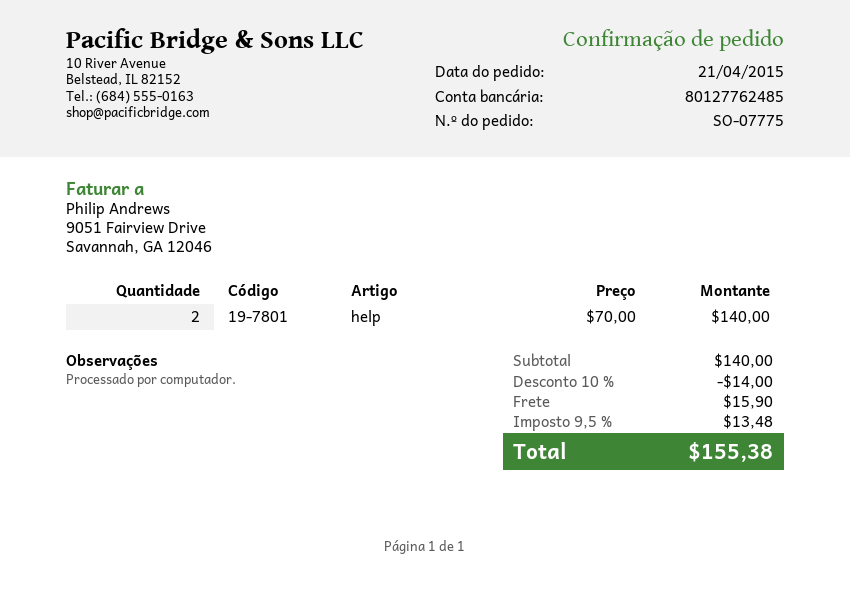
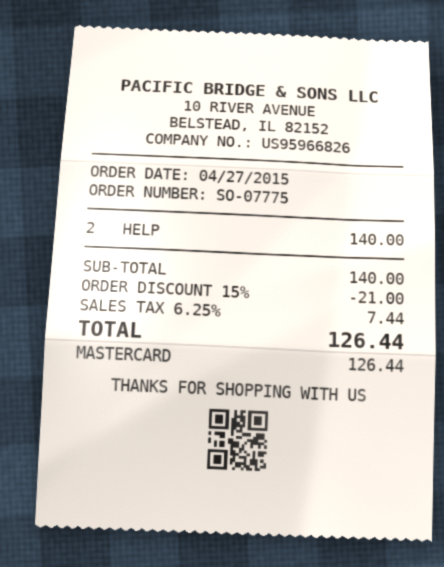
order date: 2015-04-21 -> 2015-04-27
discount: 10% = 14.00 -> 15% = 21.00
shipping: 15.90 -> none
tax: 9.5% = 13.48 -> 6.25% = 7.44
total: 155.38 -> 126.44

